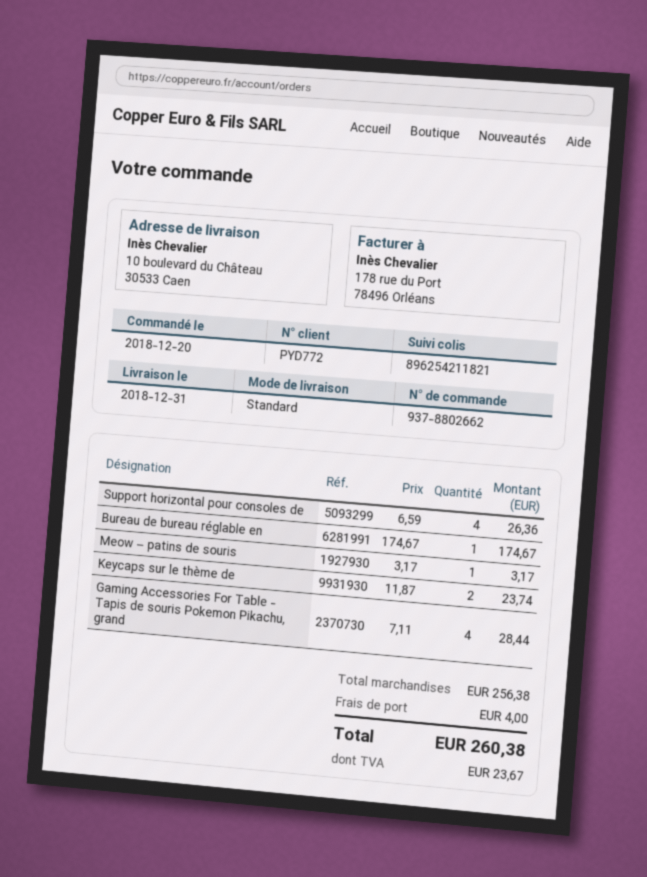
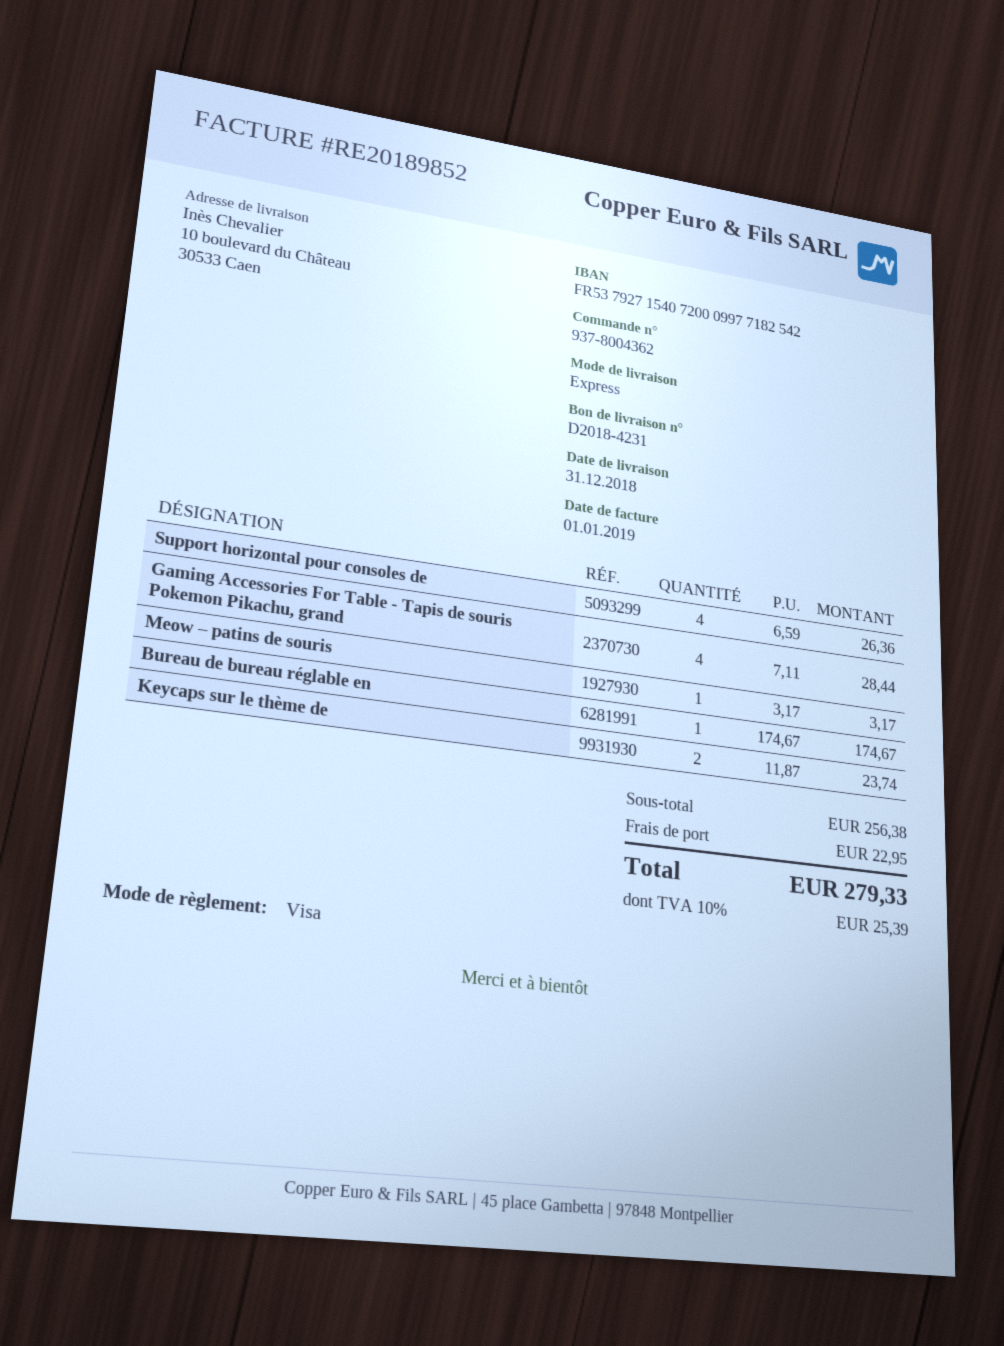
order number: 937-8802662 -> 937-8004362
shipping method: standard -> express
shipping: 4.00 -> 22.95
tax: 23.67 -> 25.39
total: 260.38 -> 279.33

